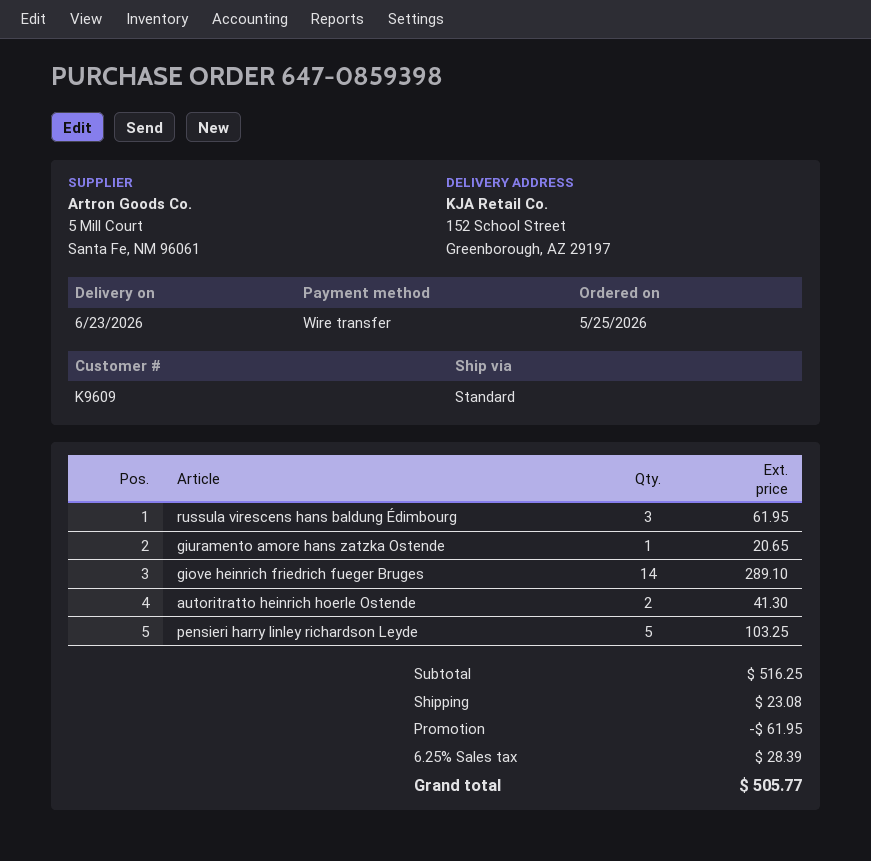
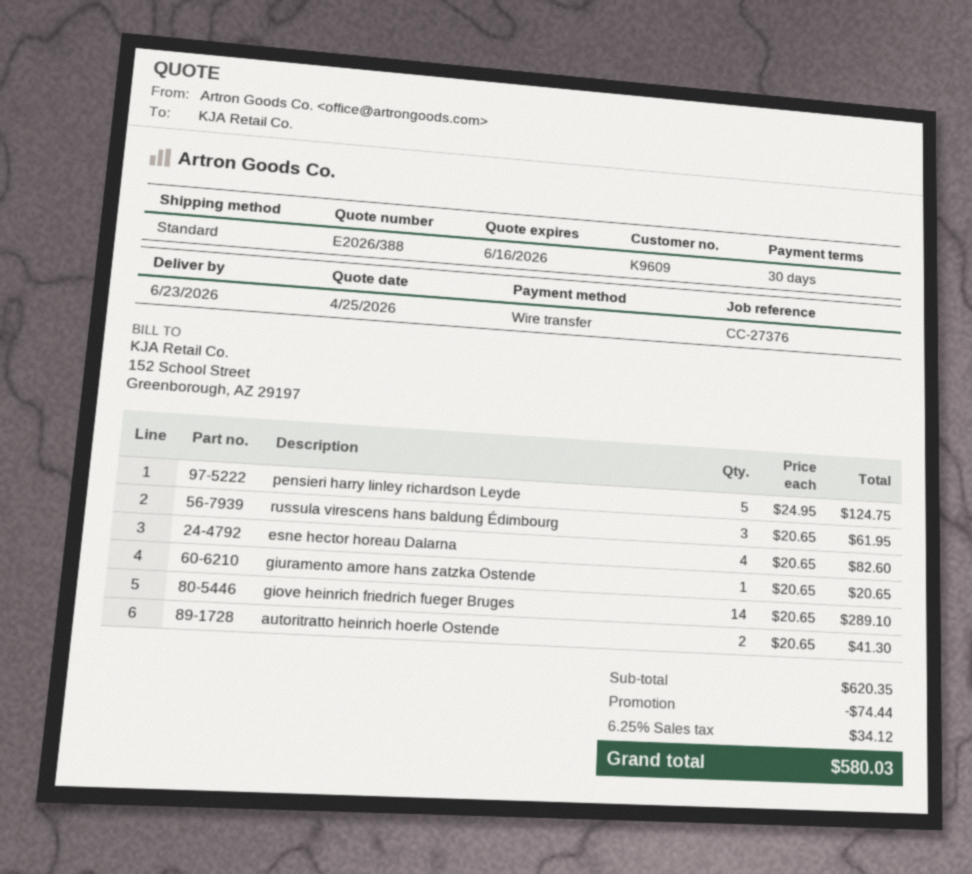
pensieri harry linley richardson Leyde: 5 for 103.25 -> 5 for 124.75
esne hector horeau Dalarna: none -> 4 for 82.60
subtotal: 516.25 -> 620.35
discount: 61.95 -> 74.44
shipping: 23.08 -> none
tax: 6.25% = 28.39 -> 6.25% = 34.12
total: 505.77 -> 580.03

